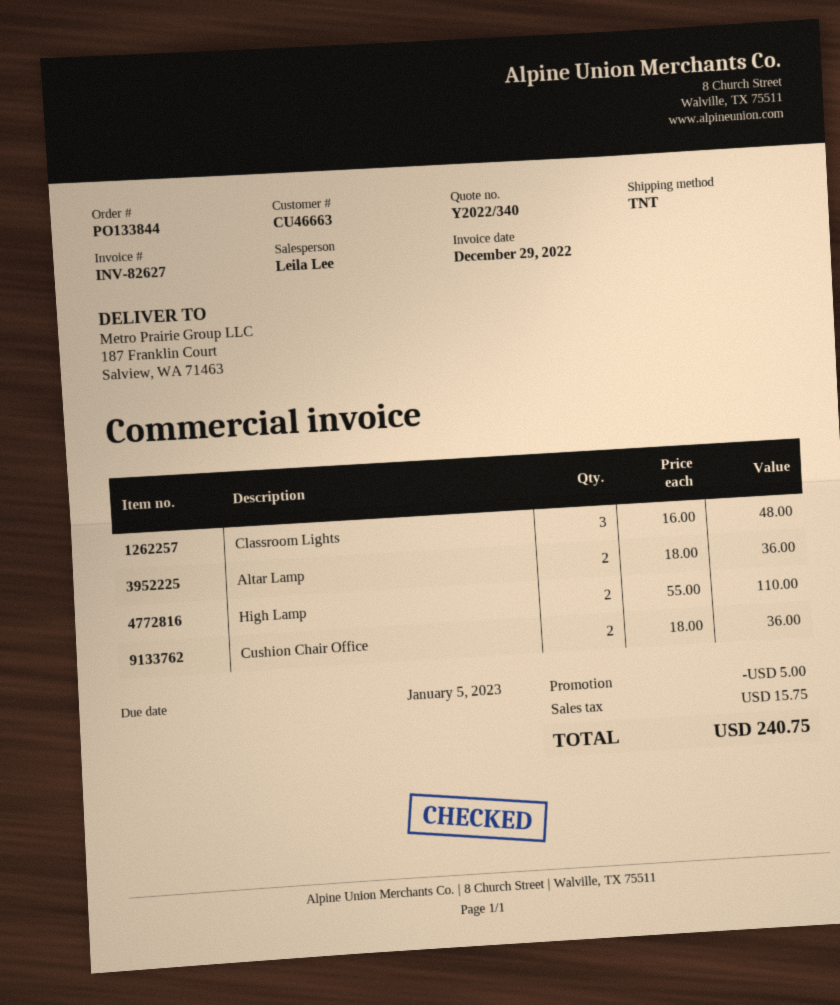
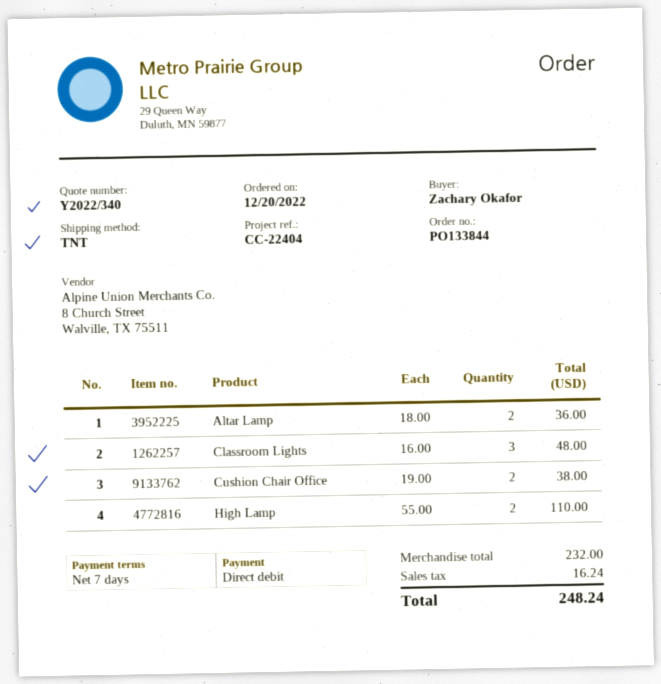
Cushion Chair Office: 2 x 18.00 = 36.00 -> 2 x 19.00 = 38.00
discount: 5.00 -> none
tax: 15.75 -> 16.24
total: 240.75 -> 248.24

